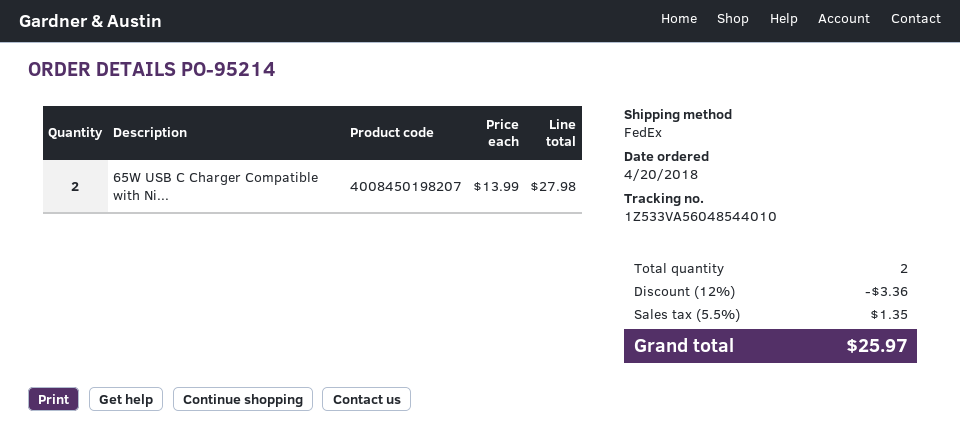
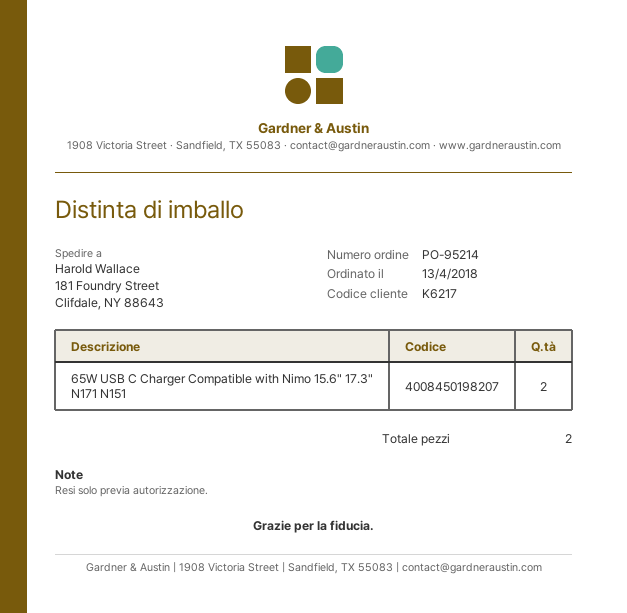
order date: 2018-04-20 -> 2018-04-13

